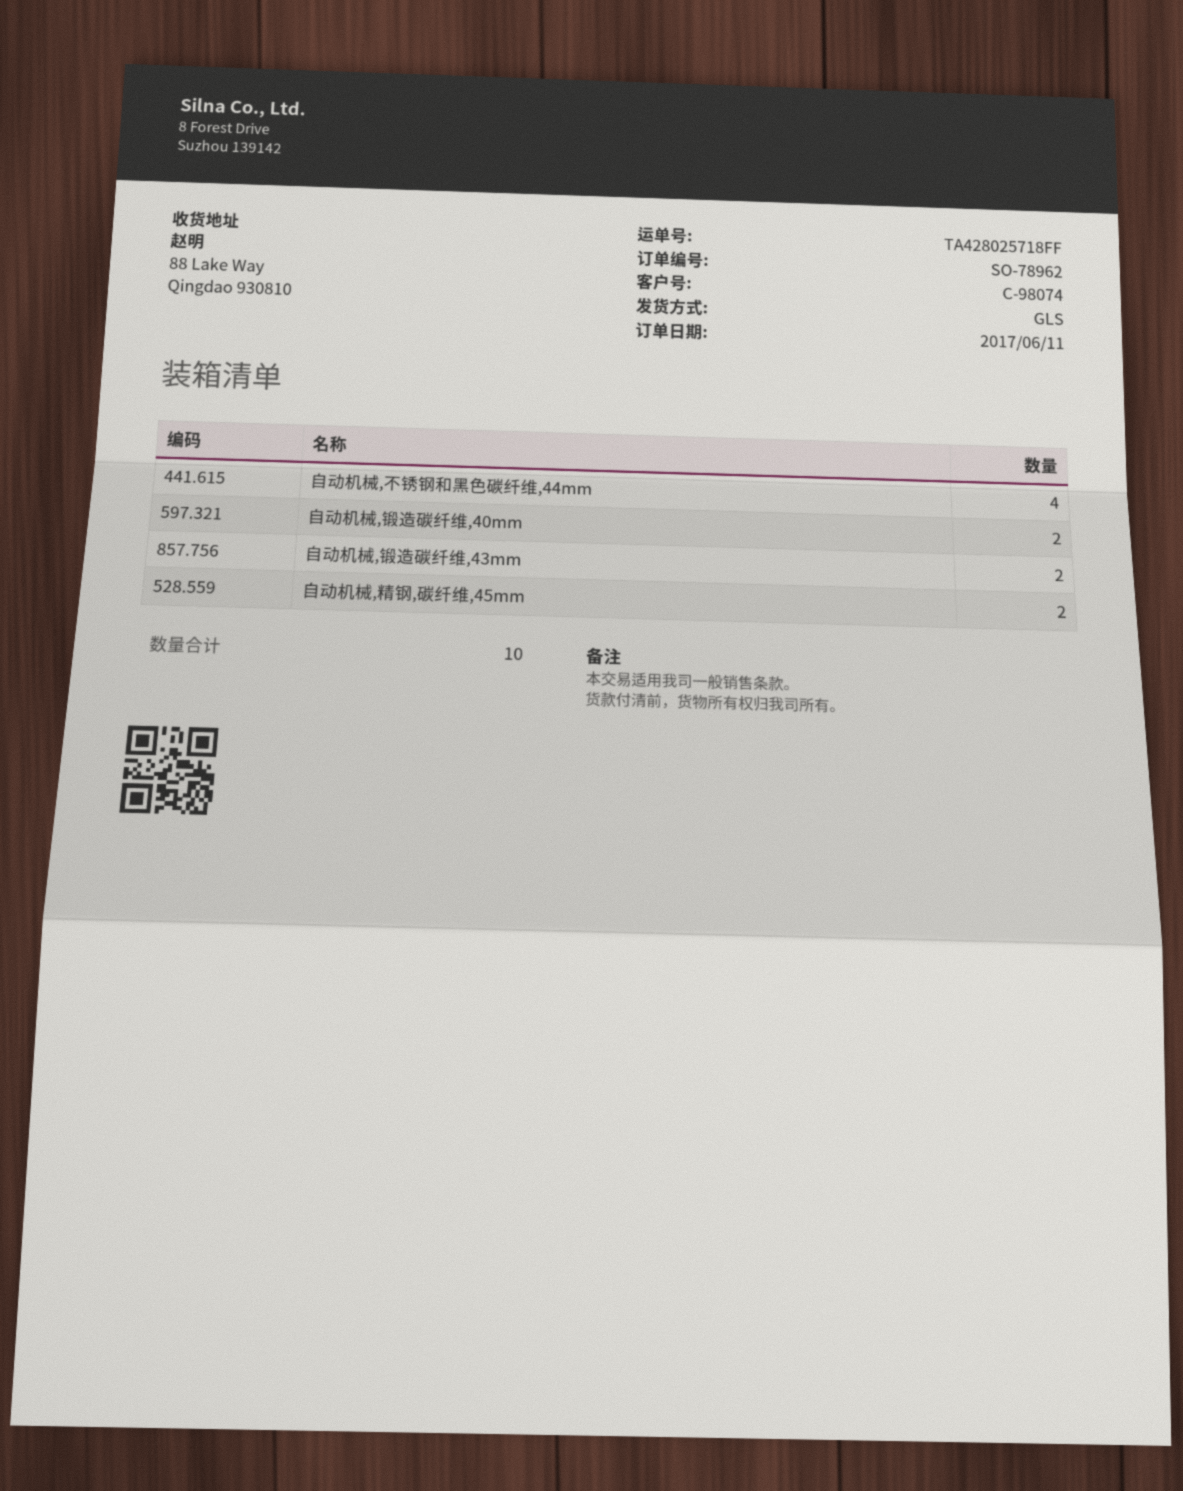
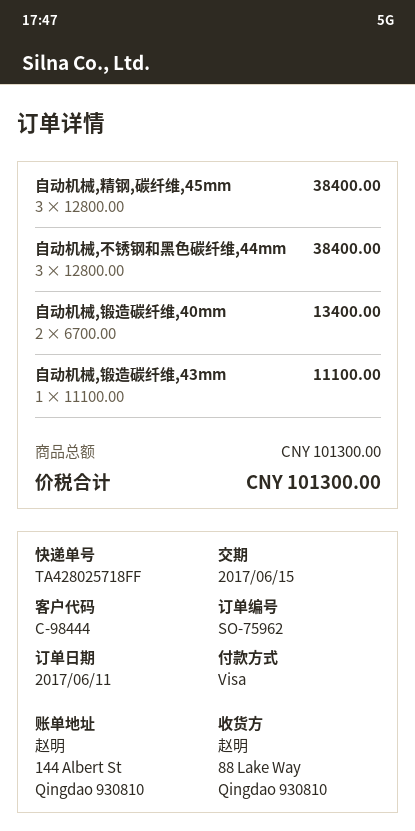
order number: SO-78962 -> SO-75962
customer number: C-98074 -> C-98444
自动机械,不锈钢和黑色碳纤维,44mm: 4 -> 3
自动机械,锻造碳纤维,43mm: 2 -> 1
自动机械,精钢,碳纤维,45mm: 2 -> 3

